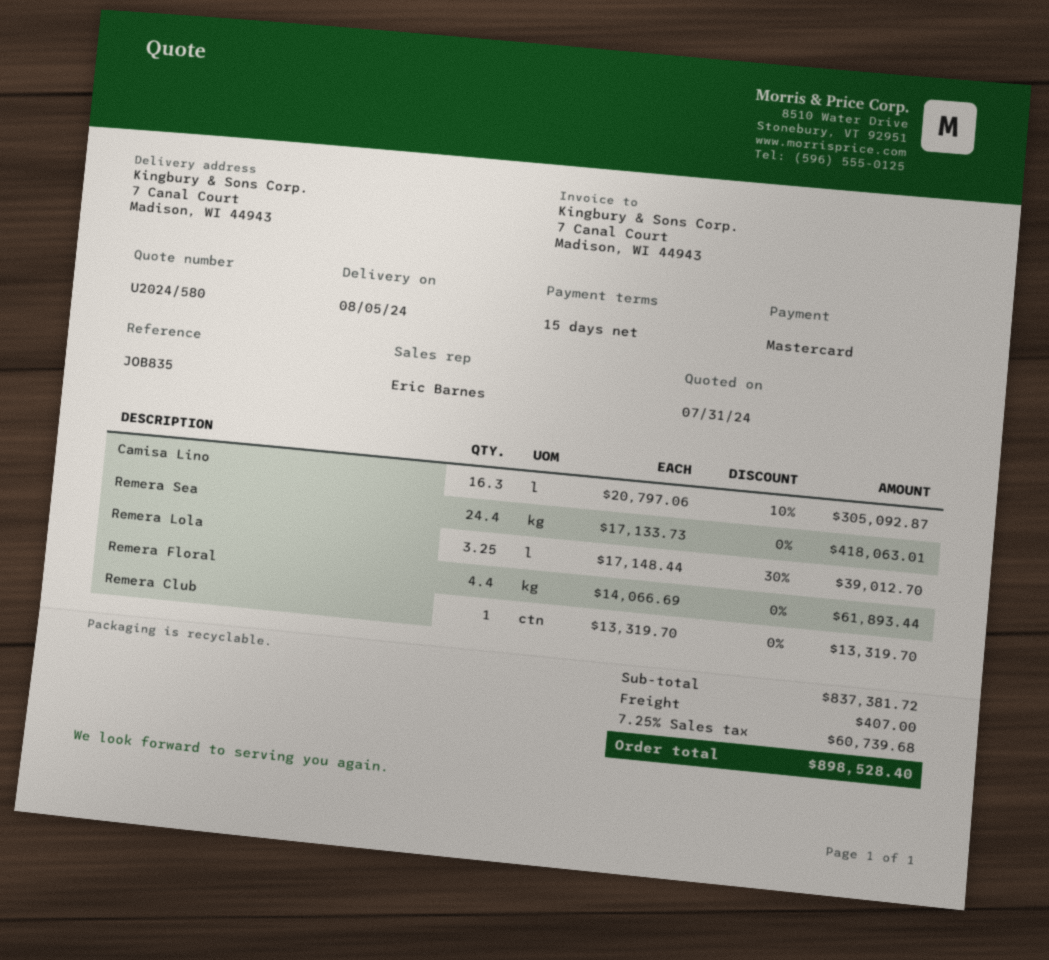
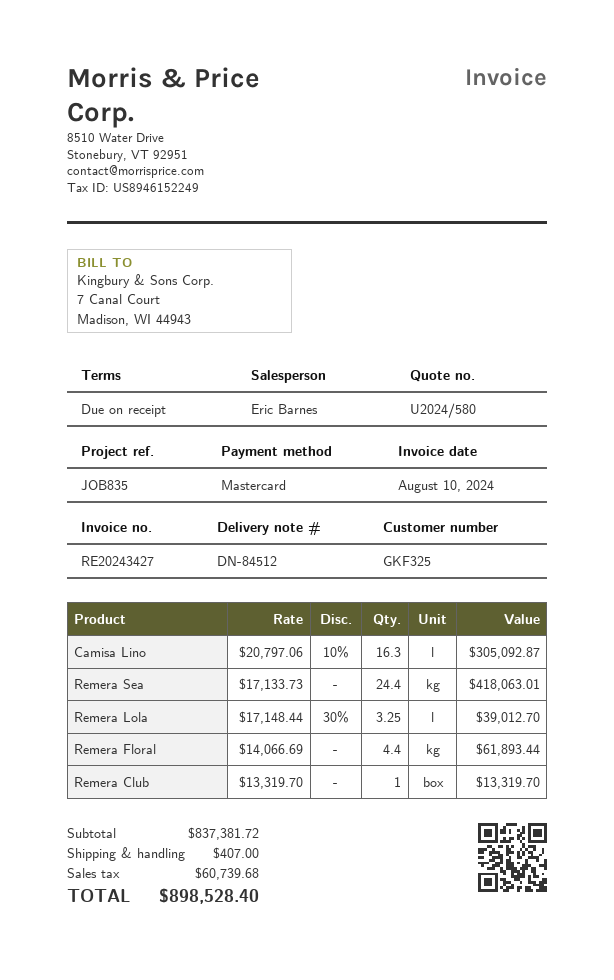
payment terms: 15 days -> on receipt

